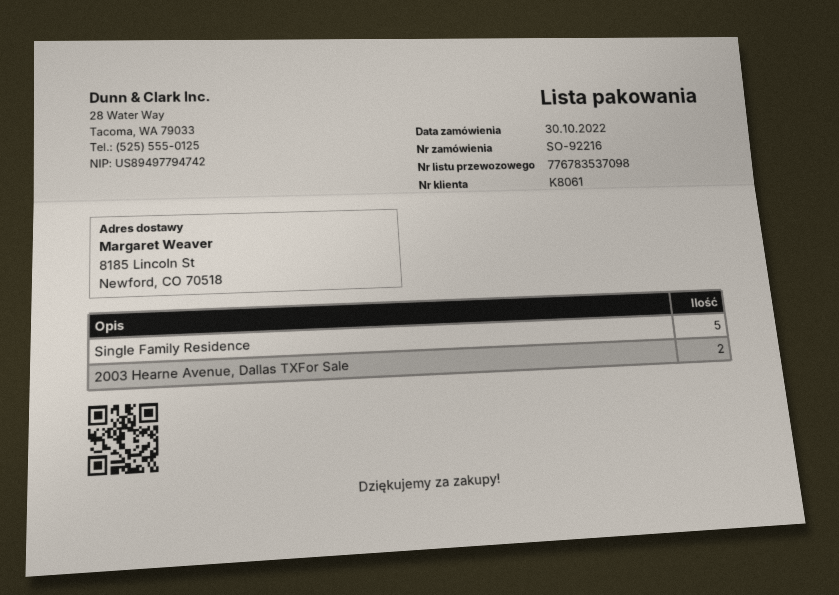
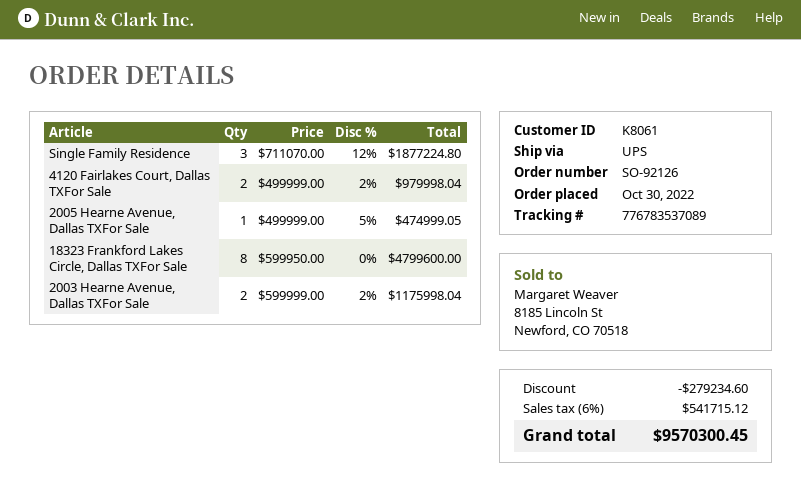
order number: SO-92216 -> SO-92126
tracking number: 776783537098 -> 776783537089
Single Family Residence: 5 -> 3
4120 Fairlakes Court, Dallas TXFor Sale: none -> 2
2005 Hearne Avenue, Dallas TXFor Sale: none -> 1
18323 Frankford Lakes Circle, Dallas TXFor Sale: none -> 8

